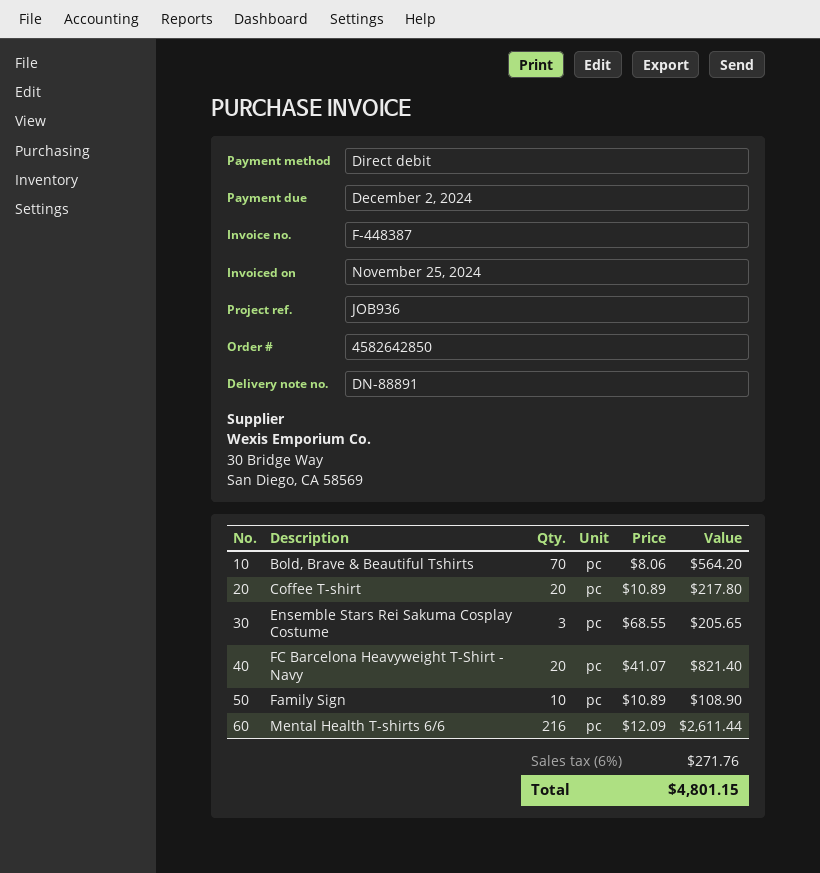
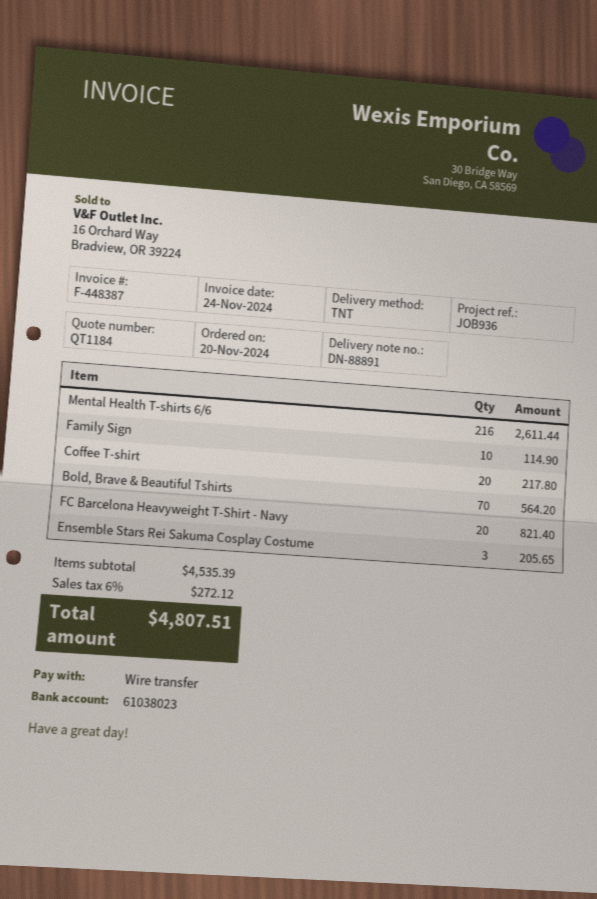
invoice date: 2024-11-25 -> 2024-11-24
payment method: direct debit -> bank transfer
Family Sign: 10 for 108.90 -> 10 for 114.90
tax: 6% = 271.76 -> 6% = 272.12
total: 4801.15 -> 4807.51

